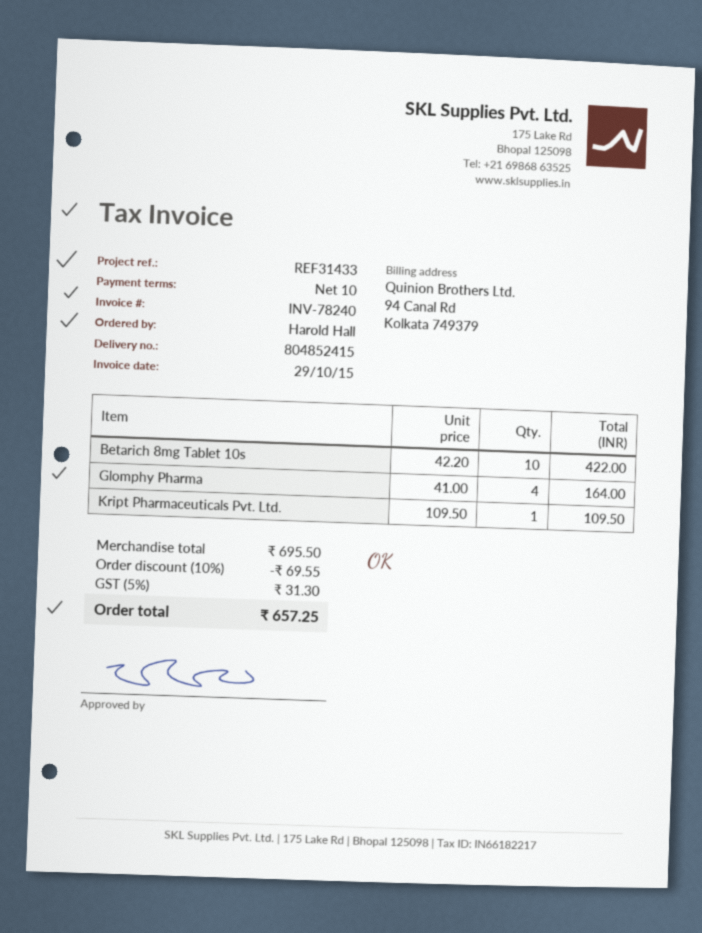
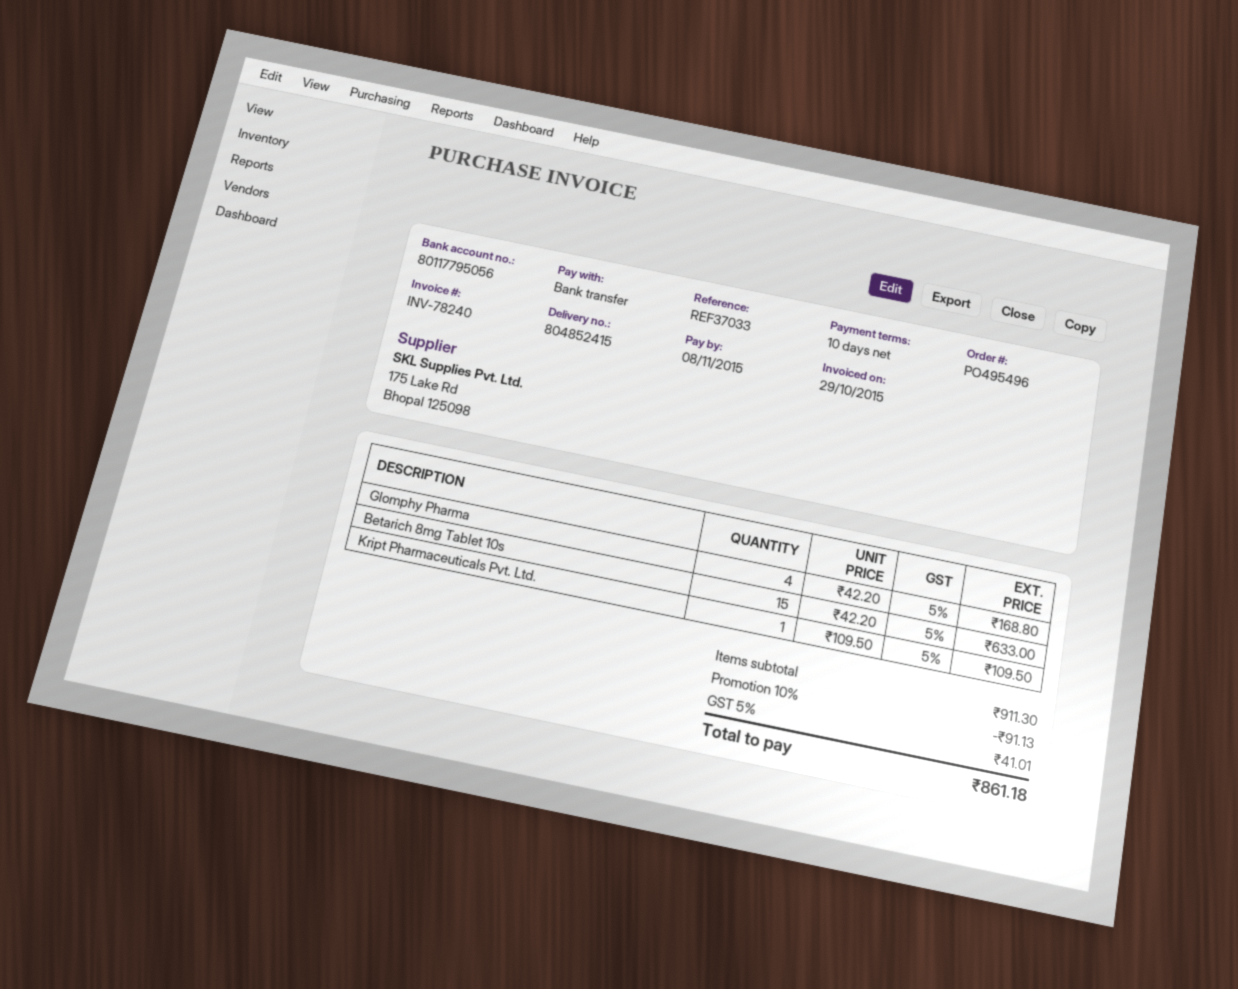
reference: REF31433 -> REF37033
Betarich 8mg Tablet 10s: 10 x 42.20 = 422.00 -> 15 x 42.20 = 633.00
Glomphy Pharma: 4 x 41.00 = 164.00 -> 4 x 42.20 = 168.80
subtotal: 695.50 -> 911.30
discount: 10% = 69.55 -> 10% = 91.13
tax: 5% = 31.30 -> 5% = 41.01
total: 657.25 -> 861.18

